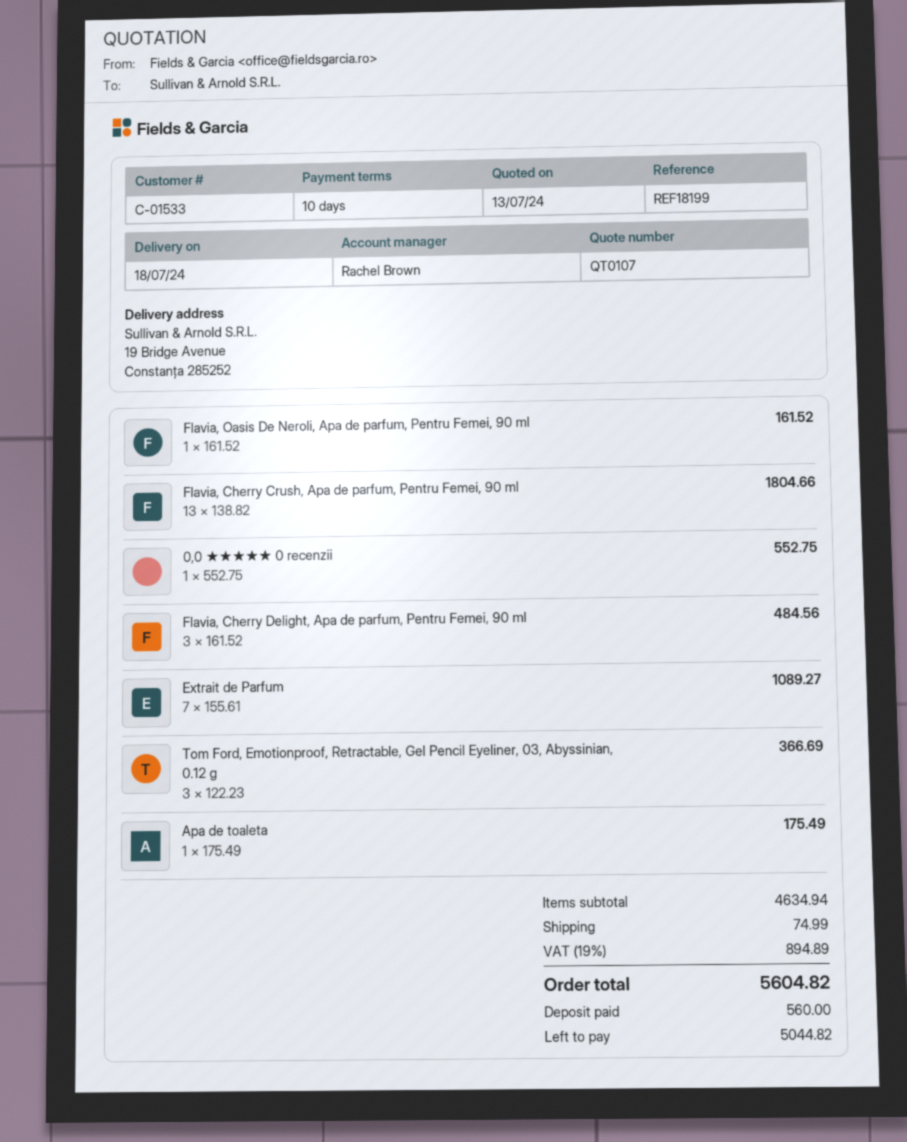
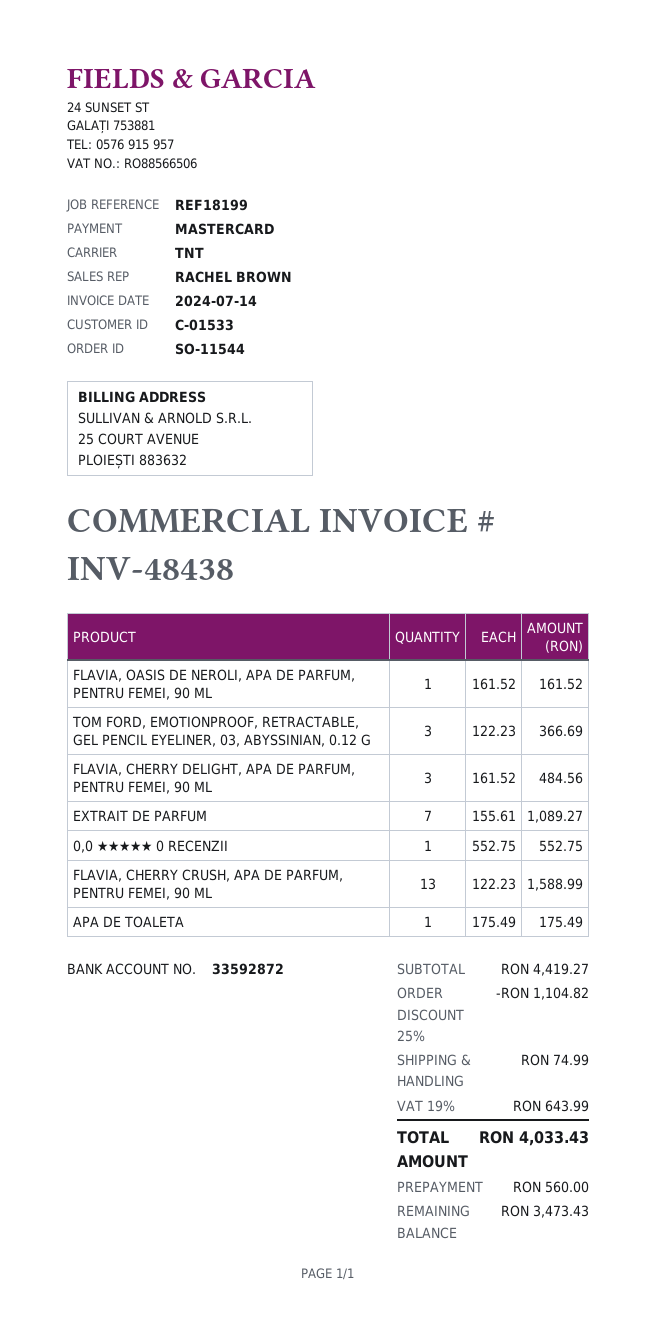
Flavia, Cherry Crush, Apa de parfum, Pentru Femei, 90 ml: 13 x 138.82 = 1804.66 -> 13 x 122.23 = 1588.99
subtotal: 4634.94 -> 4419.27
discount: none -> 25% = 1104.82
tax: 19% = 894.89 -> 19% = 643.99
total: 5604.82 -> 4033.43
balance: 5044.82 -> 3473.43

